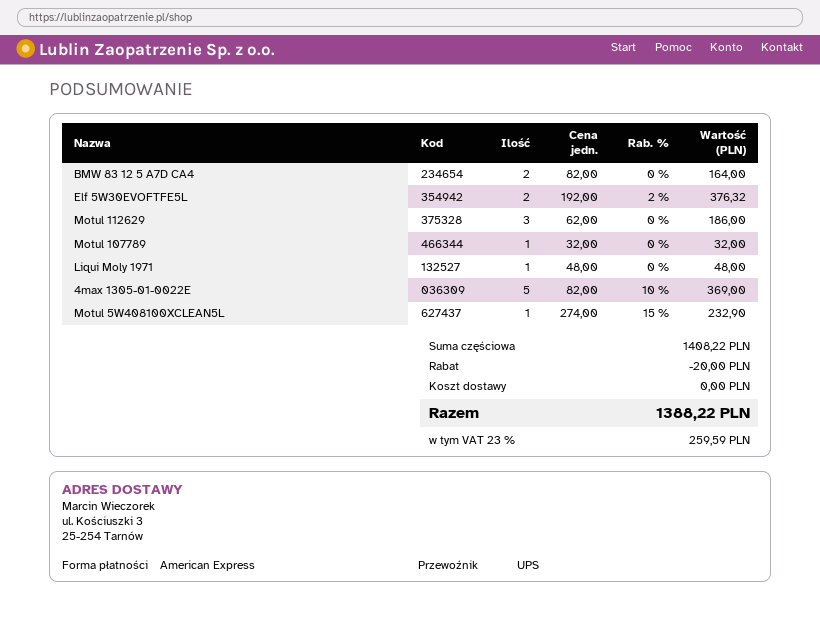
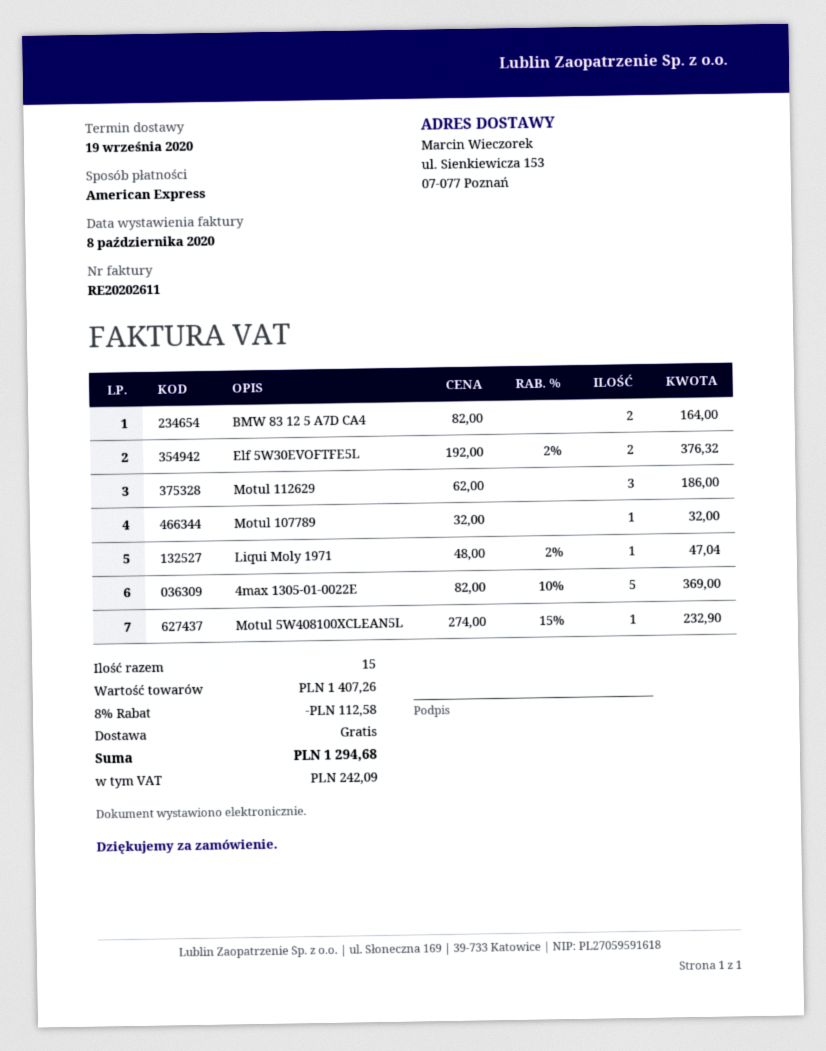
ship to: ul. Kościuszki 3, 25-254 Tarnów -> ul. Sienkiewicza 153, 07-077 Poznań
Liqui Moly 1971: 1 x 48.00 = 48.00 -> 1 x 48.00 - 2% = 47.04
subtotal: 1408.22 -> 1407.26
discount: 20.00 -> 112.58
tax: 259.59 -> 242.09
total: 1388.22 -> 1294.68

